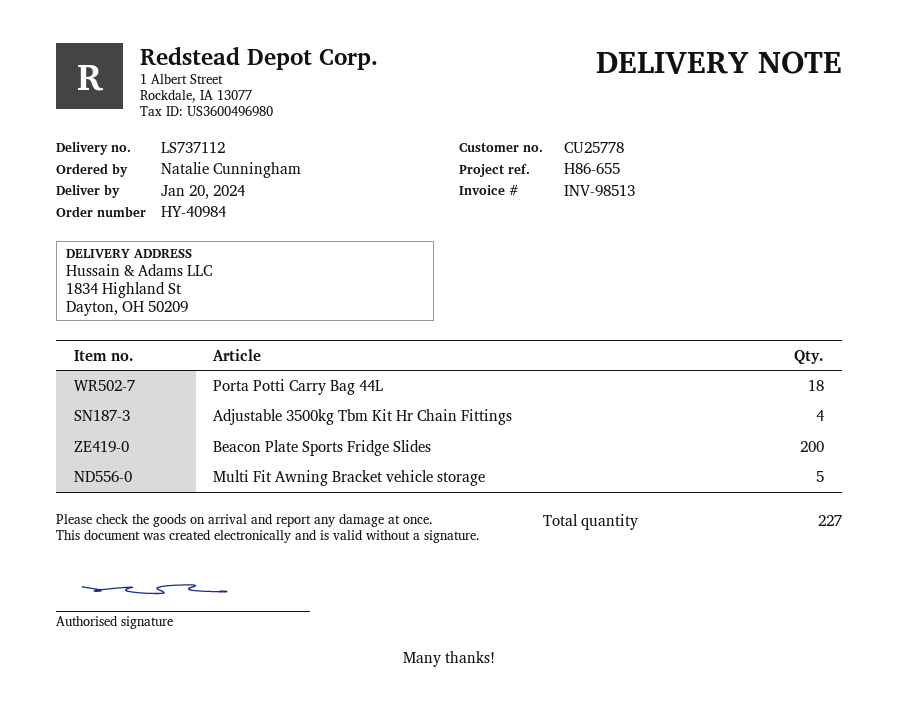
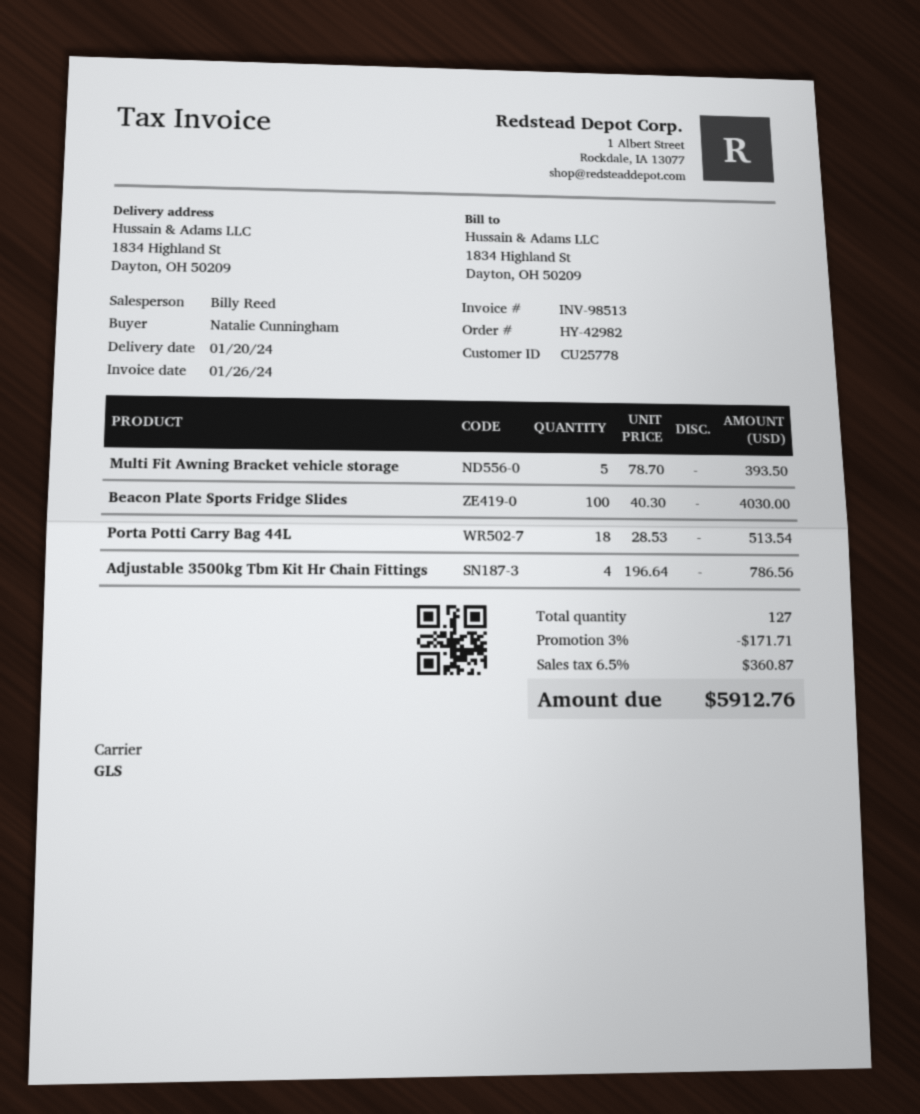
order number: HY-40984 -> HY-42982
Beacon Plate Sports Fridge Slides: 200 -> 100
total quantity: 227 -> 127

